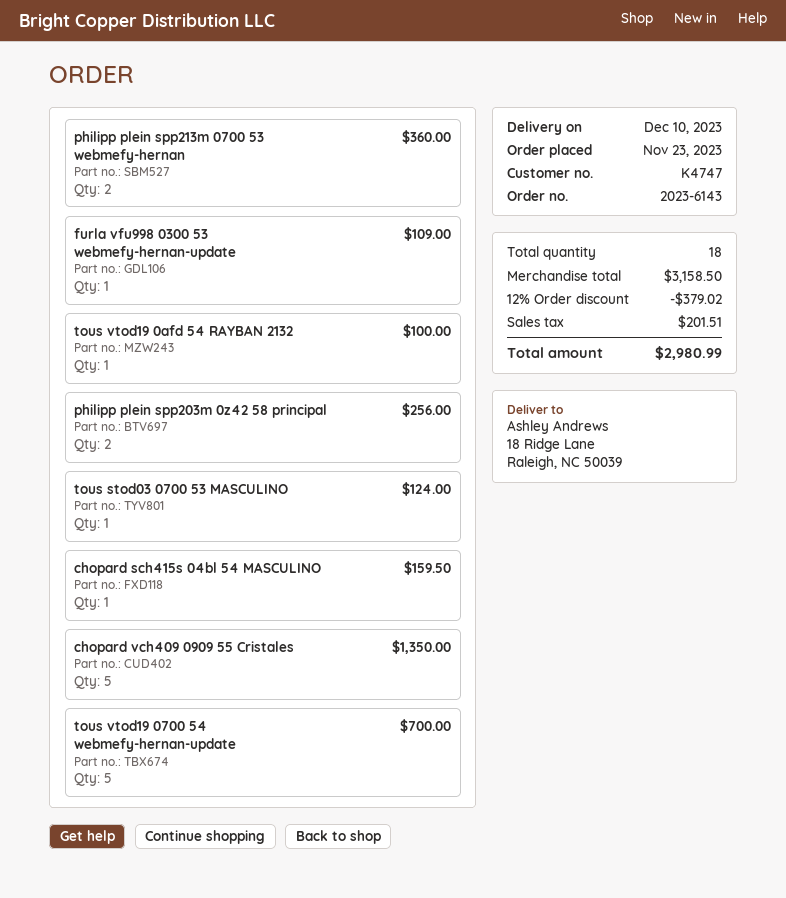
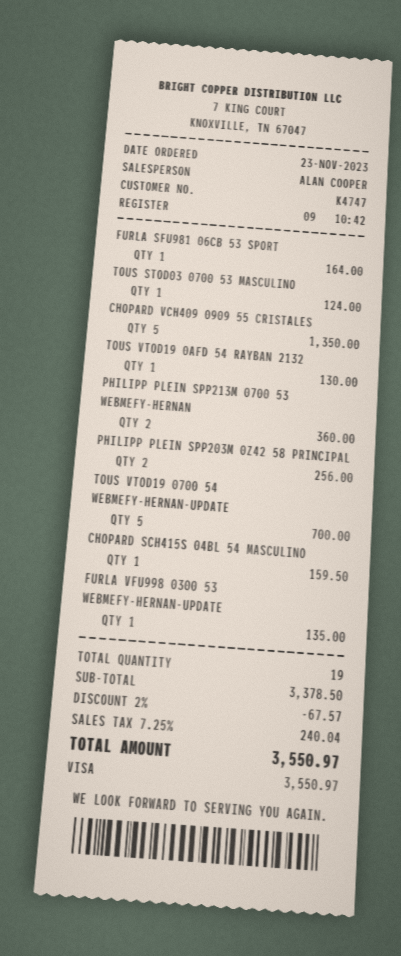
furla vfu998 0300 53 webmefy-hernan-update: 1 for 109.00 -> 1 for 135.00
tous vtod19 0afd 54 RAYBAN 2132: 1 for 100.00 -> 1 for 130.00
FURLA SFU981 06CB 53 SPORT: none -> 1 for 164.00
total quantity: 18 -> 19
subtotal: 3158.50 -> 3378.50
discount: 12% = 379.02 -> 2% = 67.57
tax: 201.51 -> 240.04
total: 2980.99 -> 3550.97

